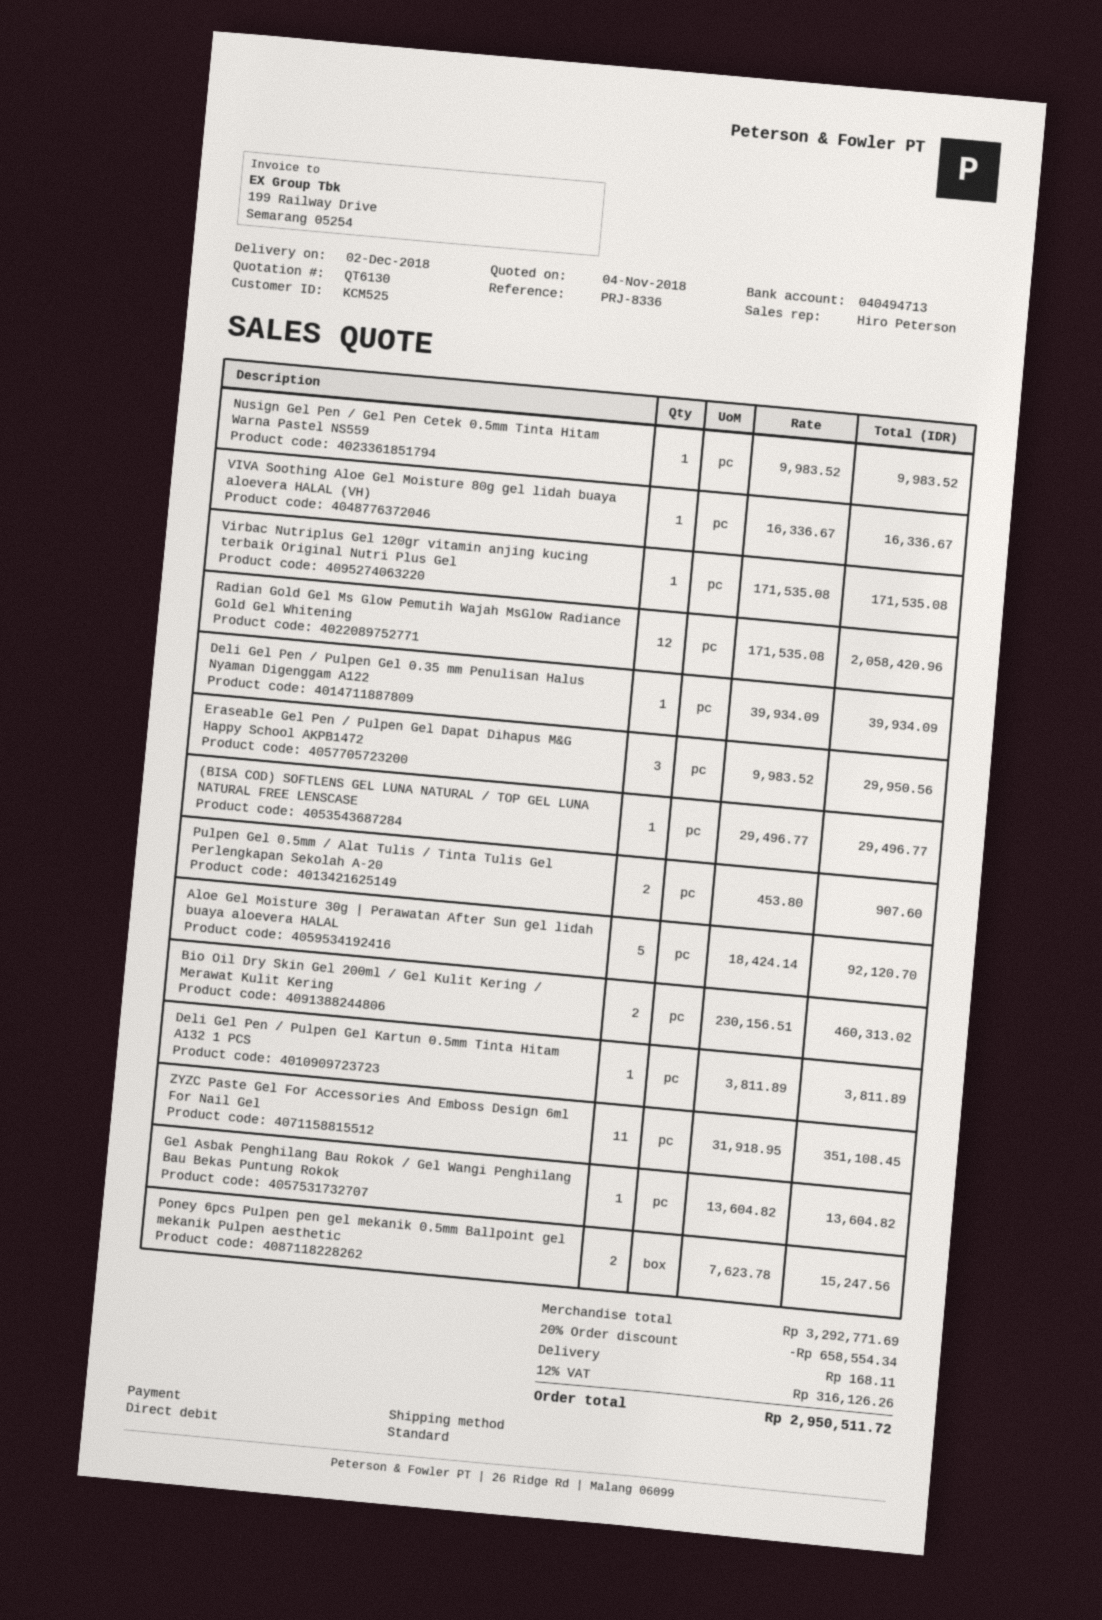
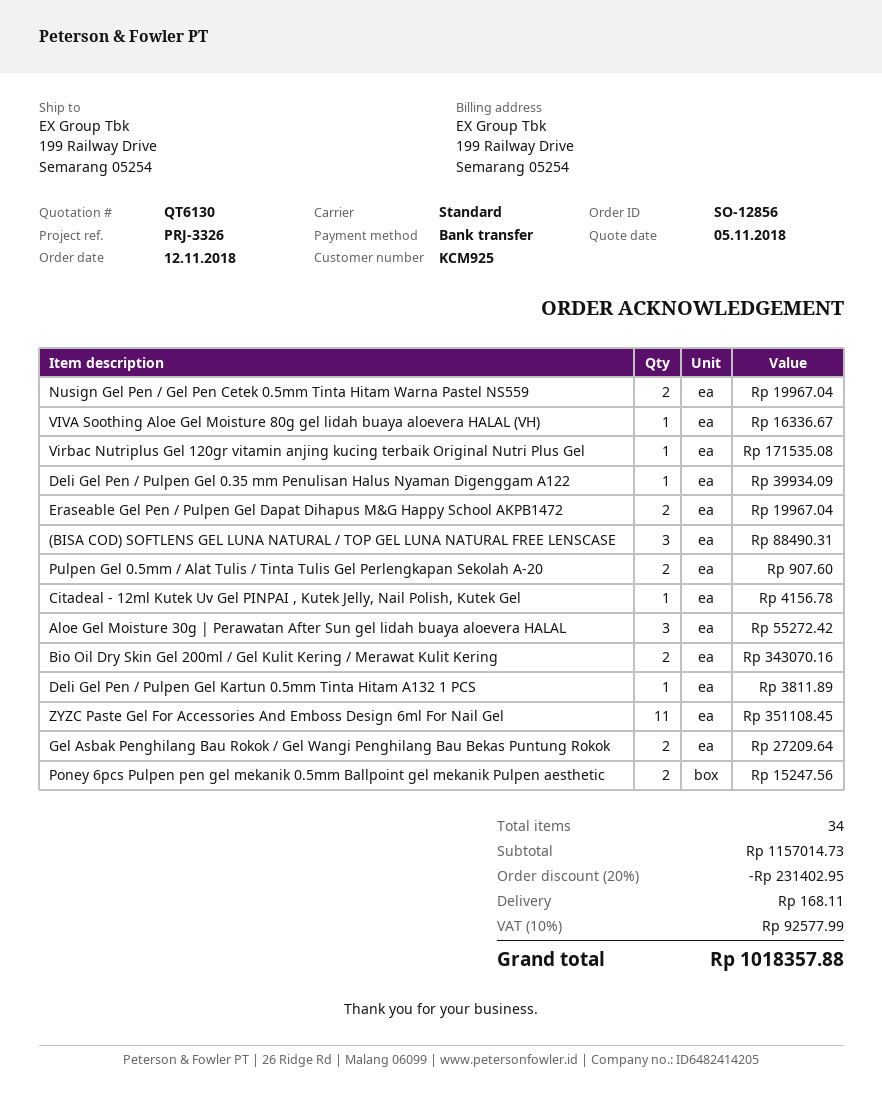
quote date: 2018-11-04 -> 2018-11-05
customer number: KCM525 -> KCM925
reference: PRJ-8336 -> PRJ-3326
payment method: direct debit -> bank transfer
Nusign Gel Pen / Gel Pen Cetek 0.5mm Tinta Hitam Warna Pastel NS559: 1 for 9983.52 -> 2 for 19967.04
Radian Gold Gel Ms Glow Pemutih Wajah MsGlow Radiance Gold Gel Whitening: 12 for 2058420.96 -> none
Eraseable Gel Pen / Pulpen Gel Dapat Dihapus M&G Happy School AKPB1472: 3 for 29950.56 -> 2 for 19967.04
(BISA COD) SOFTLENS GEL LUNA NATURAL / TOP GEL LUNA NATURAL FREE LENSCASE: 1 for 29496.77 -> 3 for 88490.31
Aloe Gel Moisture 30g | Perawatan After Sun gel lidah buaya aloevera HALAL: 5 for 92120.70 -> 3 for 55272.42
Bio Oil Dry Skin Gel 200ml / Gel Kulit Kering / Merawat Kulit Kering: 2 for 460313.02 -> 2 for 343070.16
Gel Asbak Penghilang Bau Rokok / Gel Wangi Penghilang Bau Bekas Puntung Rokok: 1 for 13604.82 -> 2 for 27209.64
Citadeal - 12ml Kutek Uv Gel PINPAI , Kutek Jelly, Nail Polish, Kutek Gel: none -> 1 for 4156.78
subtotal: 3292771.69 -> 1157014.73
discount: 20% = 658554.34 -> 20% = 231402.95
tax: 12% = 316126.26 -> 10% = 92577.99
total: 2950511.72 -> 1018357.88

